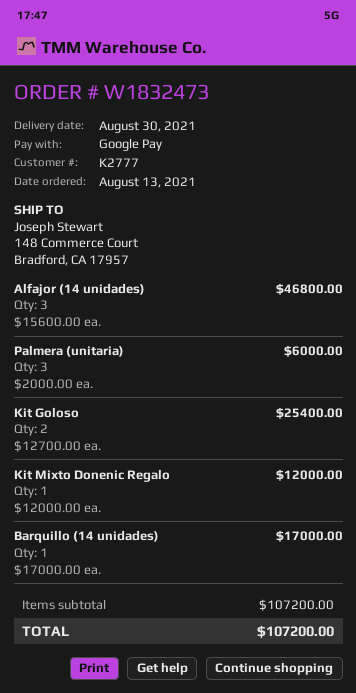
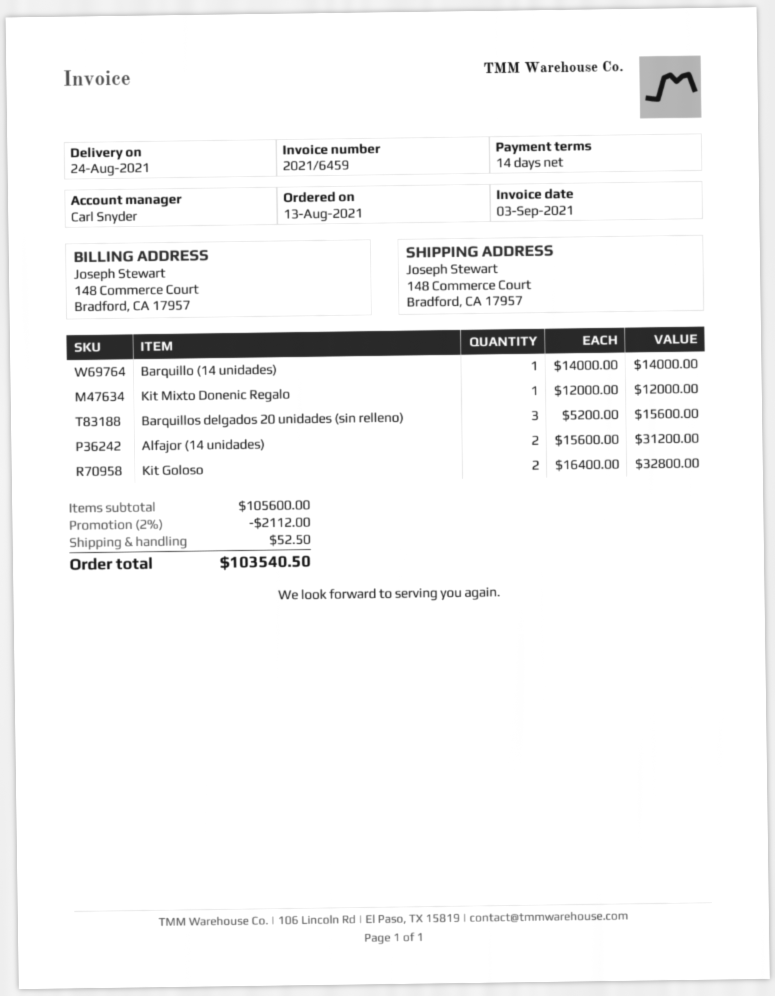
delivery date: 2021-08-30 -> 2021-08-24
Alfajor (14 unidades): 3 x 15600.00 = 46800.00 -> 2 x 15600.00 = 31200.00
Palmera (unitaria): 3 x 2000.00 = 6000.00 -> none
Kit Goloso: 2 x 12700.00 = 25400.00 -> 2 x 16400.00 = 32800.00
Barquillo (14 unidades): 1 x 17000.00 = 17000.00 -> 1 x 14000.00 = 14000.00
Barquillos delgados 20 unidades (sin relleno): none -> 3 x 5200.00 = 15600.00
subtotal: 107200.00 -> 105600.00
discount: none -> 2% = 2112.00
shipping: none -> 52.50
total: 107200.00 -> 103540.50

